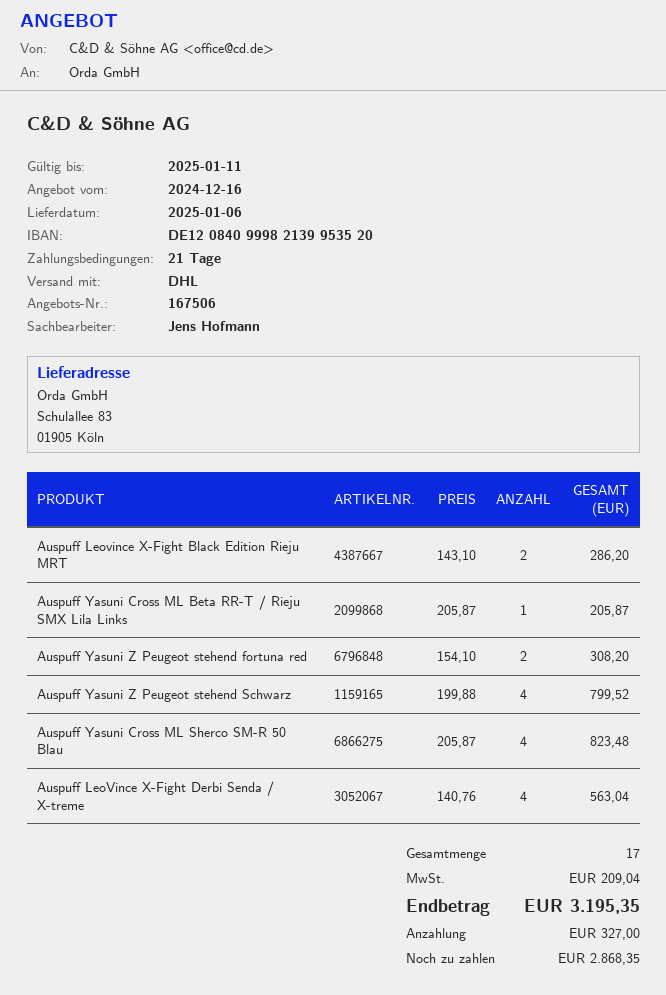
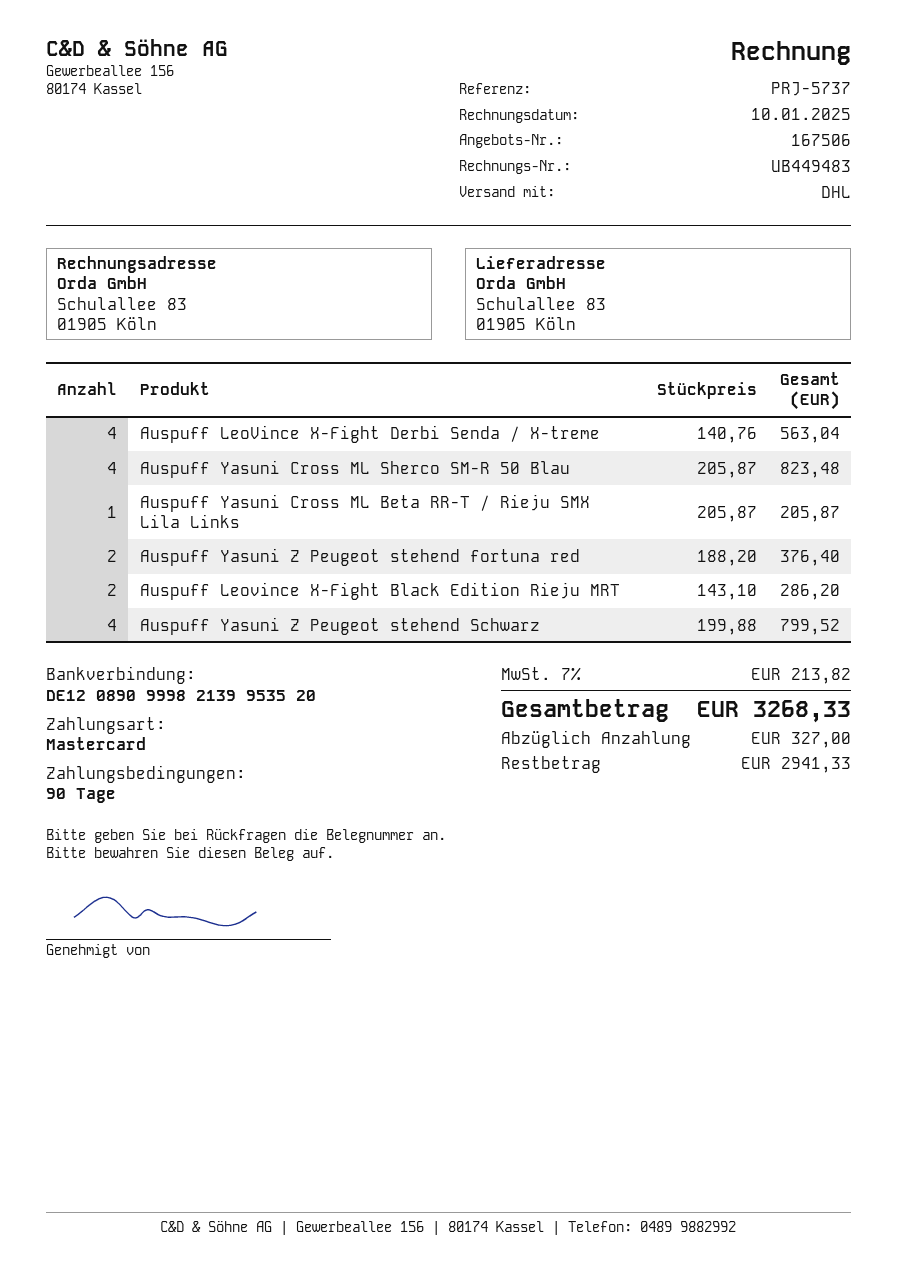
payment terms: 21 days -> 90 days
bank account: DE12084099982139953520 -> DE12089099982139953520
Auspuff Yasuni Z Peugeot stehend fortuna red: 2 x 154.10 = 308.20 -> 2 x 188.20 = 376.40
tax: 209.04 -> 213.82
total: 3195.35 -> 3268.33
balance: 2868.35 -> 2941.33

